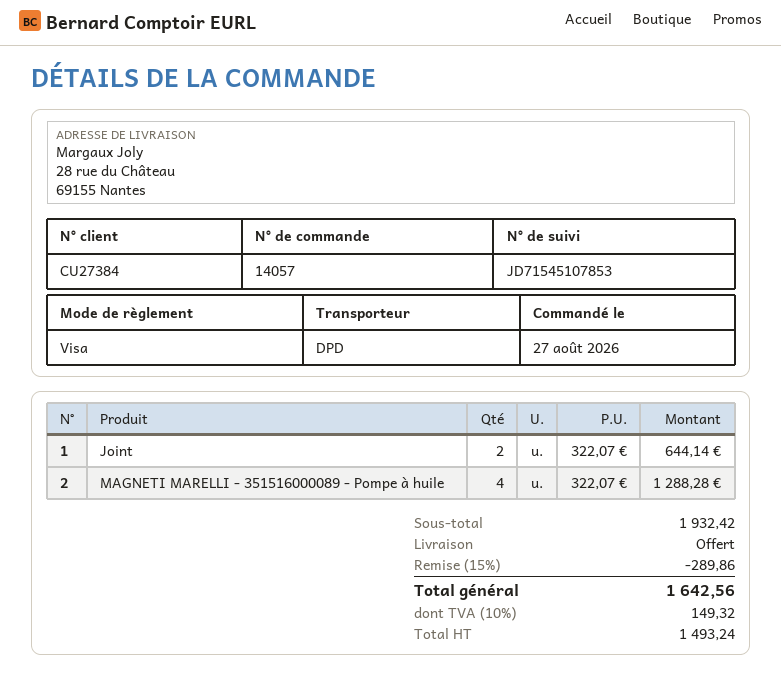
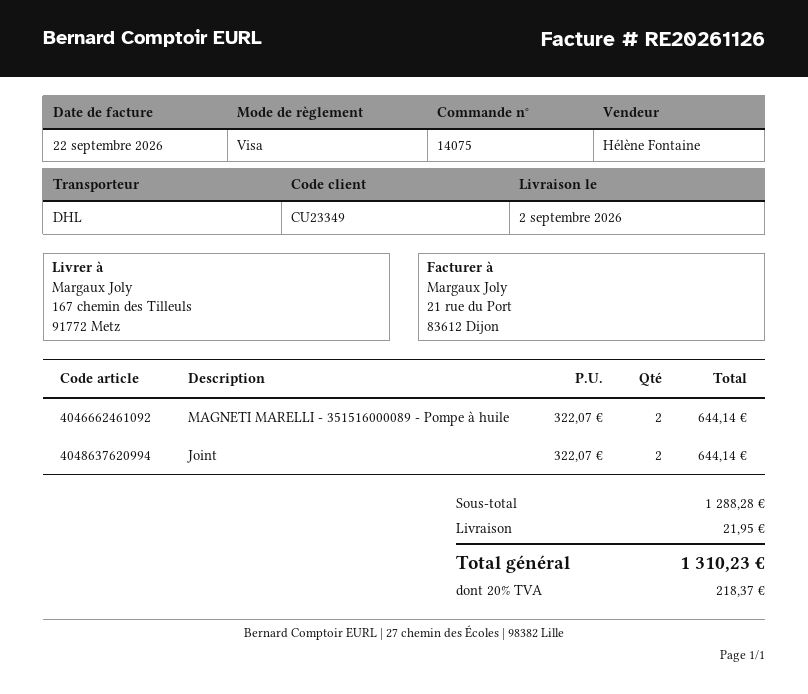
order number: 14057 -> 14075
customer number: CU27384 -> CU23349
shipping method: DPD -> DHL
ship to: 28 rue du Château, 69155 Nantes -> 167 chemin des Tilleuls, 91772 Metz
MAGNETI MARELLI - 351516000089 - Pompe à huile: 4 x 322.07 = 1288.28 -> 2 x 322.07 = 644.14
subtotal: 1932.42 -> 1288.28
discount: 15% = 289.86 -> none
shipping: 0.00 -> 21.95
tax: 10% = 149.32 -> 20% = 218.37
total: 1642.56 -> 1310.23

